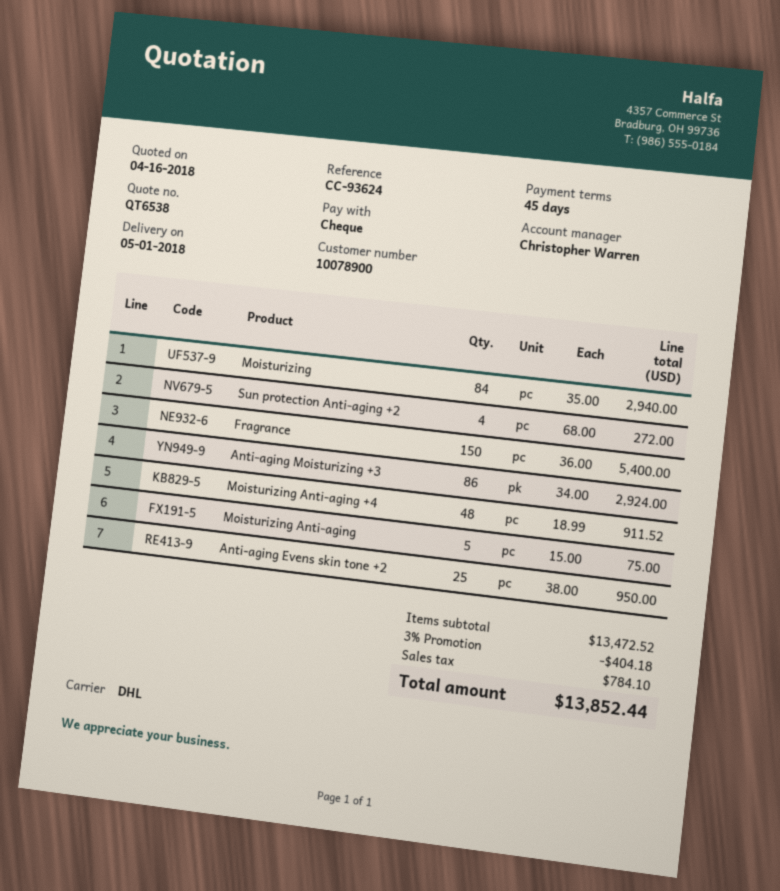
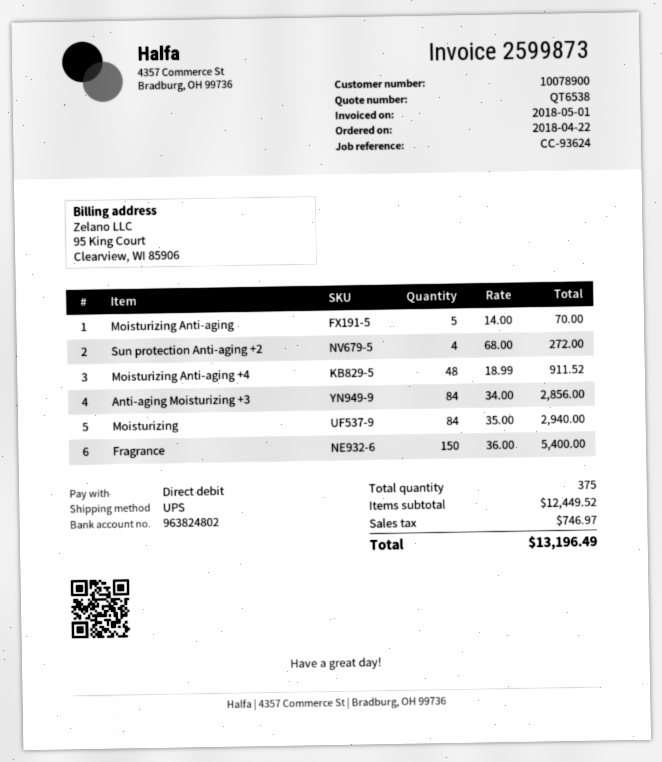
payment method: cheque -> direct debit
shipping method: DHL -> UPS
Anti-aging Moisturizing +3: 86 x 34.00 = 2924.00 -> 84 x 34.00 = 2856.00
Moisturizing Anti-aging: 5 x 15.00 = 75.00 -> 5 x 14.00 = 70.00
Anti-aging Evens skin tone +2: 25 x 38.00 = 950.00 -> none
subtotal: 13472.52 -> 12449.52
discount: 3% = 404.18 -> none
tax: 784.10 -> 746.97
total: 13852.44 -> 13196.49

